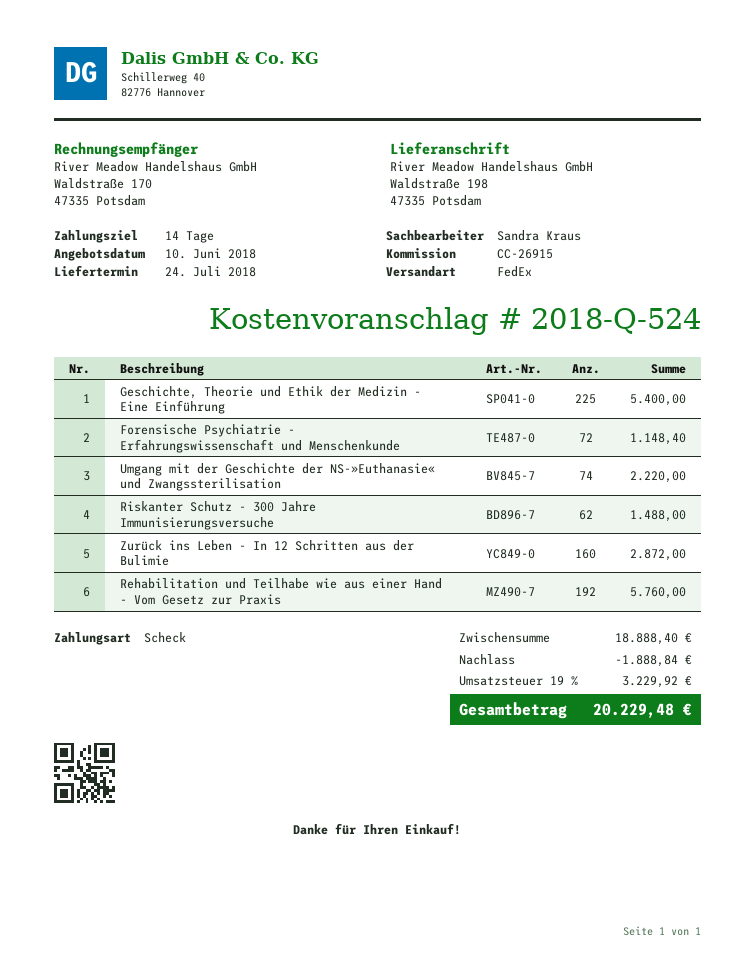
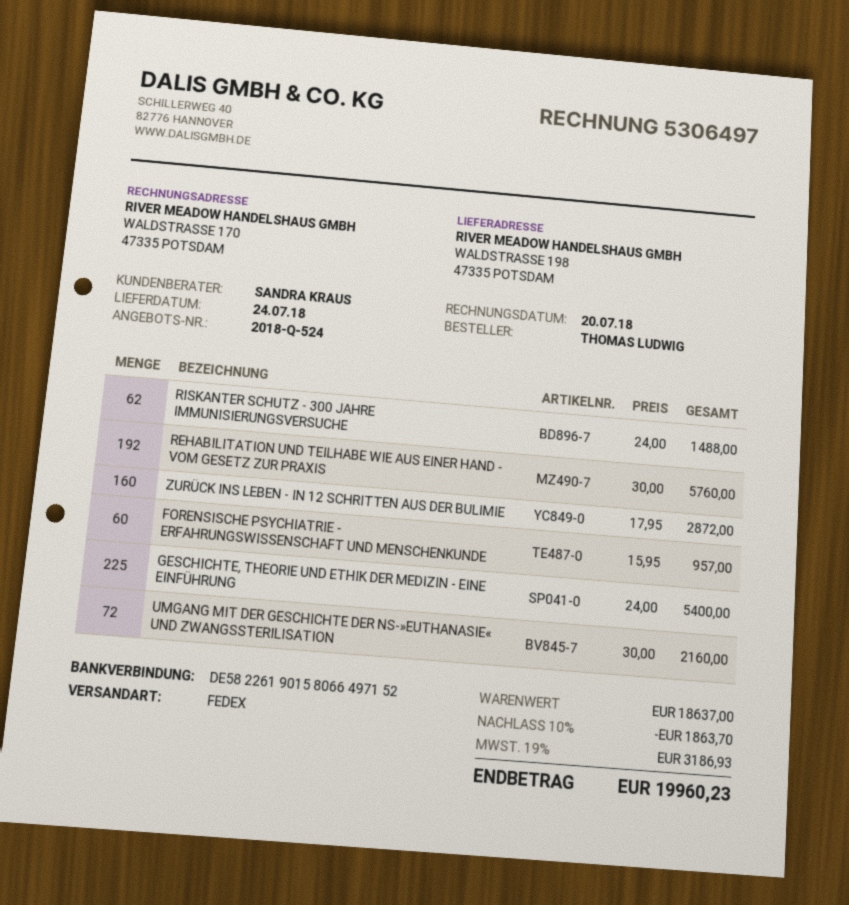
Forensische Psychiatrie - Erfahrungswissenschaft und Menschenkunde: 72 for 1148.40 -> 60 for 957.00
Umgang mit der Geschichte der NS-»Euthanasie« und Zwangssterilisation: 74 for 2220.00 -> 72 for 2160.00
subtotal: 18888.40 -> 18637.00
discount: 1888.84 -> 1863.70
tax: 19% = 3229.92 -> 19% = 3186.93
total: 20229.48 -> 19960.23

